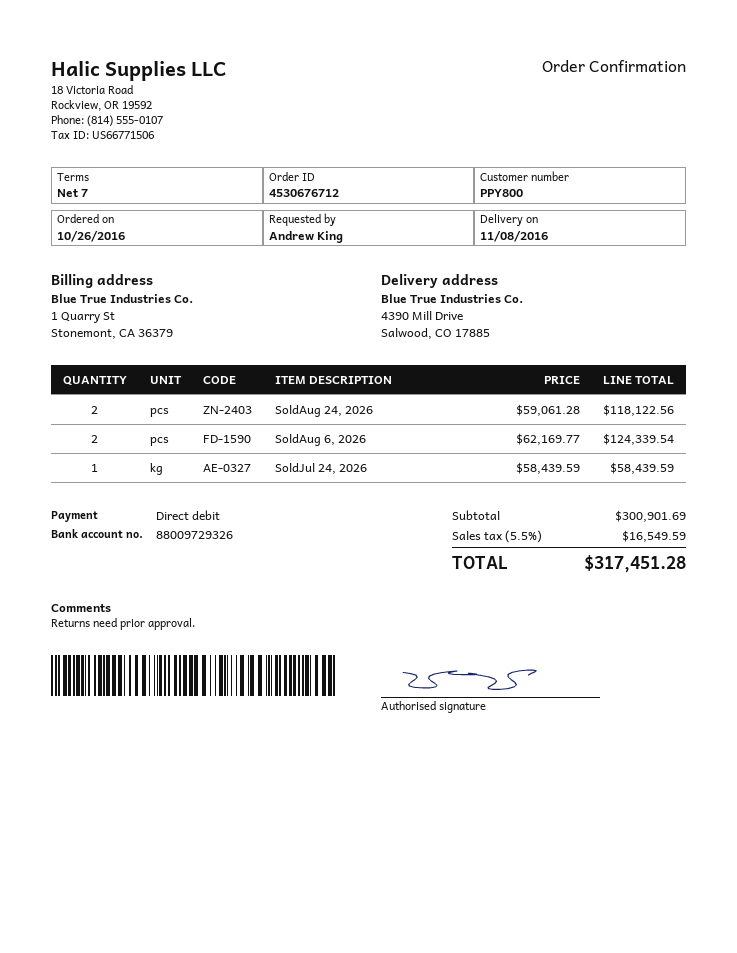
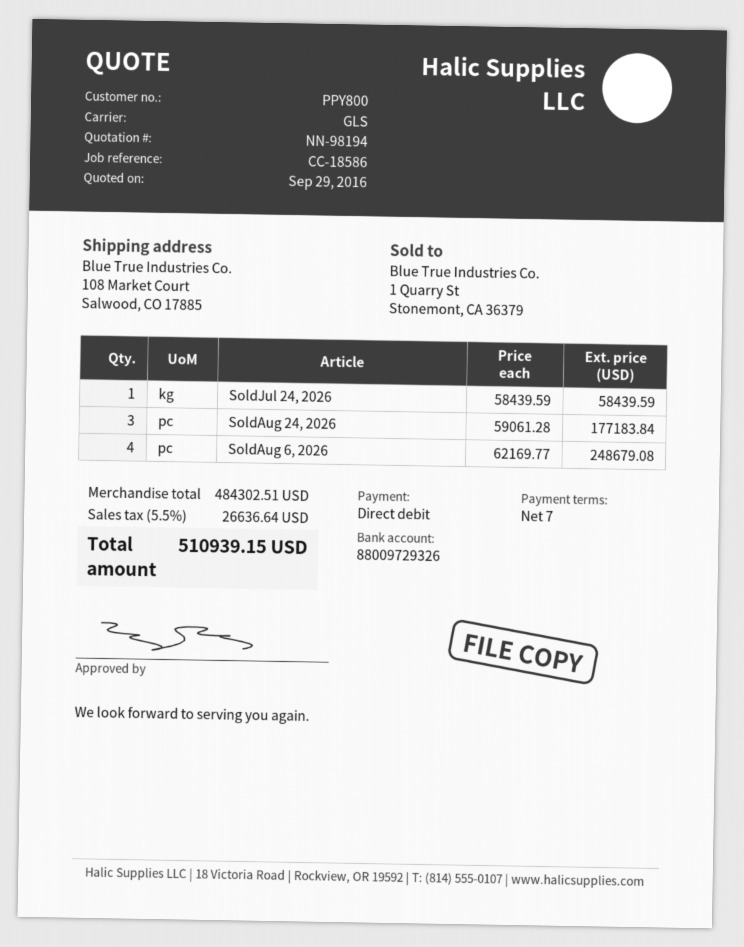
ship to: 4390 Mill Drive, Salwood, CO 17885 -> 108 Market Court, Salwood, CO 17885
SoldAug 24, 2026: 2 x 59061.28 = 118122.56 -> 3 x 59061.28 = 177183.84
SoldAug 6, 2026: 2 x 62169.77 = 124339.54 -> 4 x 62169.77 = 248679.08
subtotal: 300901.69 -> 484302.51
tax: 5.5% = 16549.59 -> 5.5% = 26636.64
total: 317451.28 -> 510939.15

